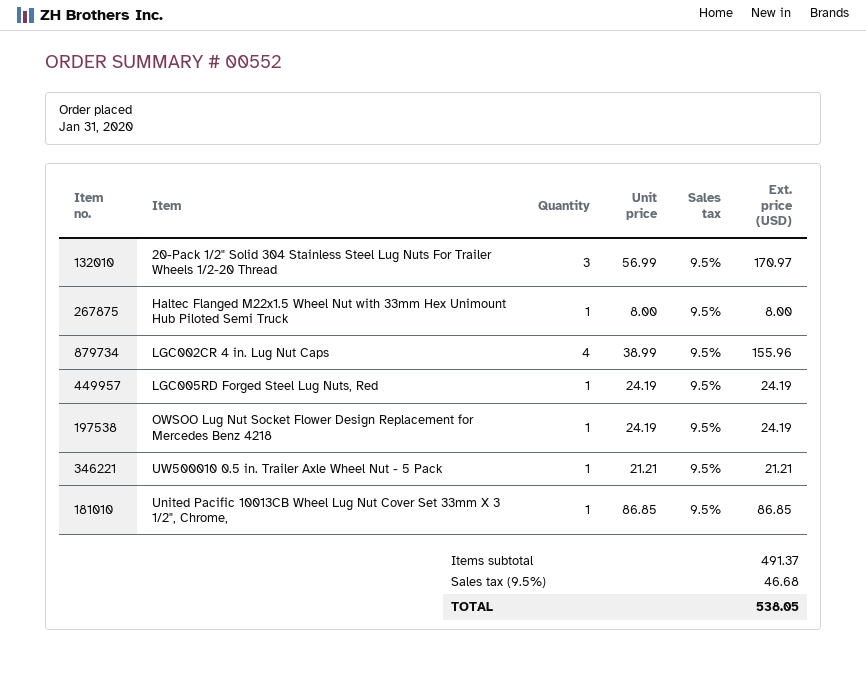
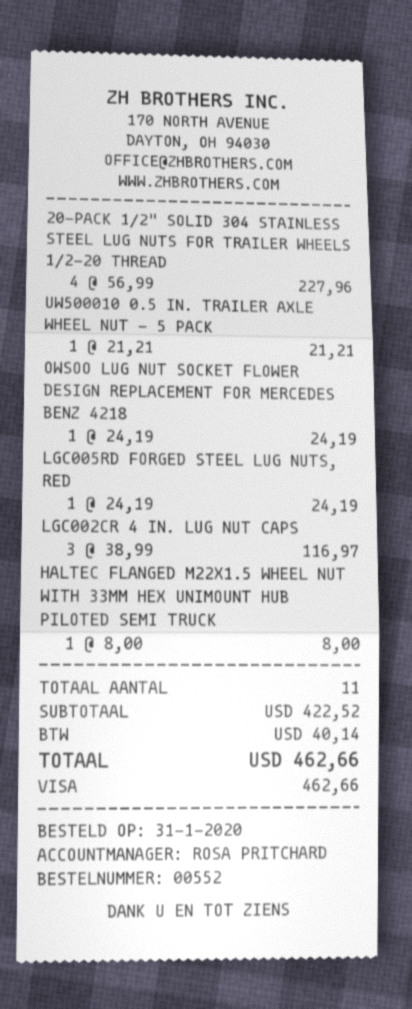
20-Pack 1/2" Solid 304 Stainless Steel Lug Nuts For Trailer Wheels 1/2-20 Thread: 3 x 56.99 = 170.97 -> 4 x 56.99 = 227.96
LGC002CR 4 in. Lug Nut Caps: 4 x 38.99 = 155.96 -> 3 x 38.99 = 116.97
United Pacific 10013CB Wheel Lug Nut Cover Set 33mm X 3 1/2", Chrome,: 1 x 86.85 = 86.85 -> none
subtotal: 491.37 -> 422.52
tax: 46.68 -> 40.14
total: 538.05 -> 462.66

